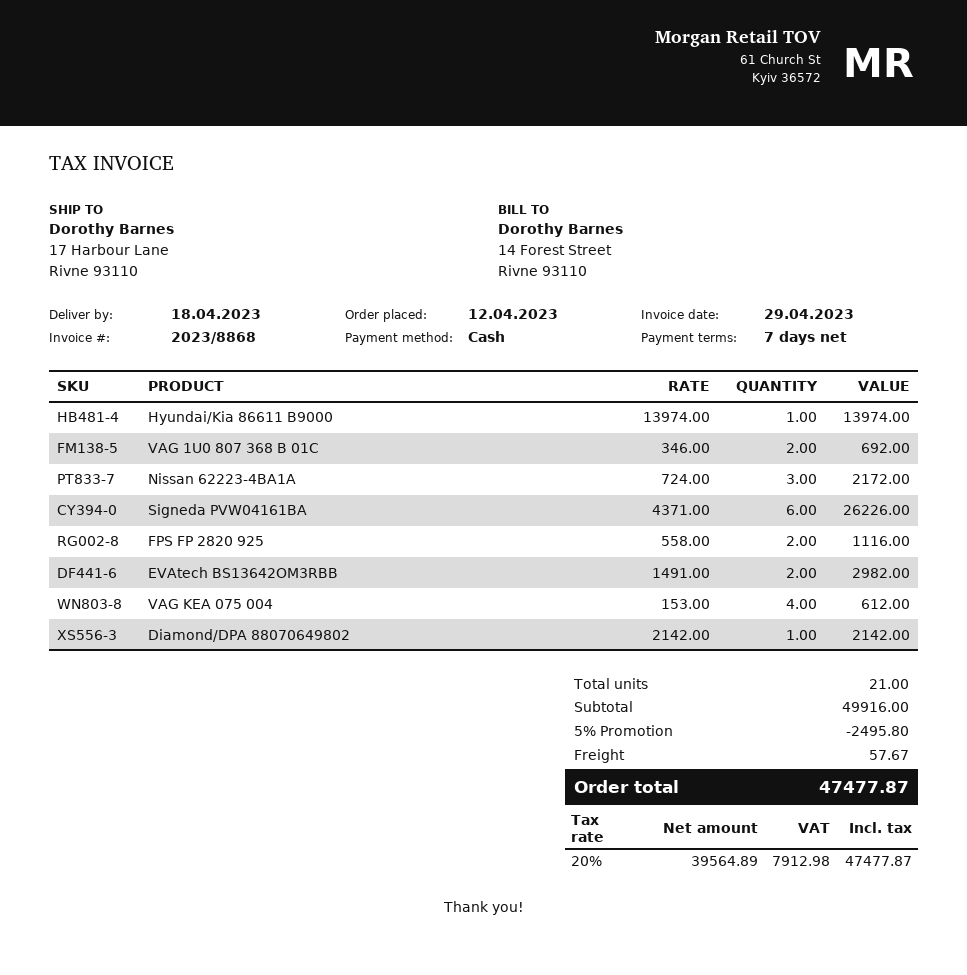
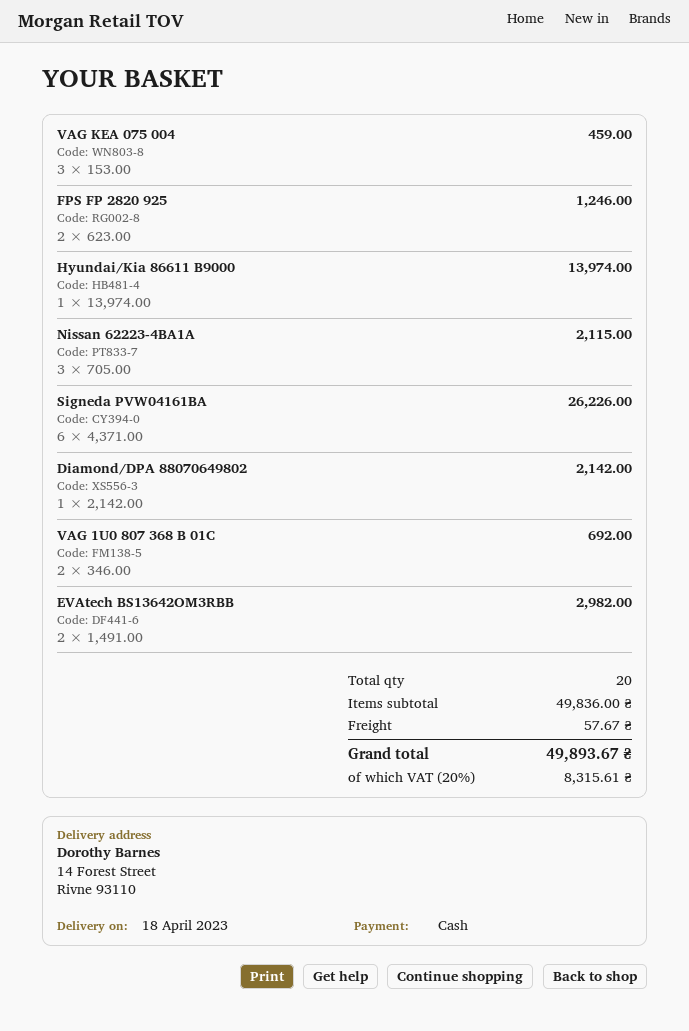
ship to: 17 Harbour Lane, Rivne 93110 -> 14 Forest Street, Rivne 93110
Nissan 62223-4BA1A: 3 x 724.00 = 2172.00 -> 3 x 705.00 = 2115.00
FPS FP 2820 925: 2 x 558.00 = 1116.00 -> 2 x 623.00 = 1246.00
VAG KEA 075 004: 4 x 153.00 = 612.00 -> 3 x 153.00 = 459.00
total quantity: 21 -> 20
subtotal: 49916.00 -> 49836.00
discount: 5% = 2495.80 -> none
tax: 20% = 7912.98 -> 20% = 8315.61
total: 47477.87 -> 49893.67

